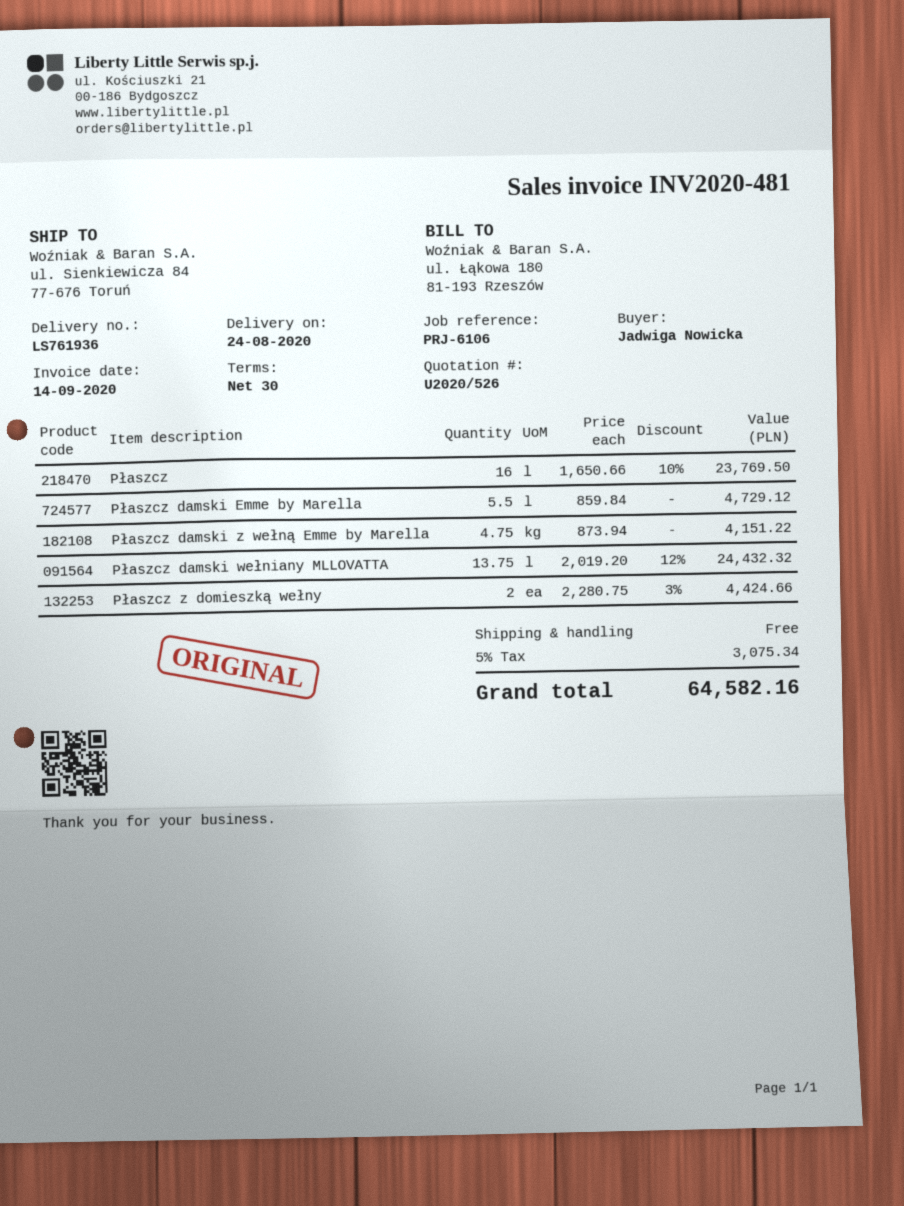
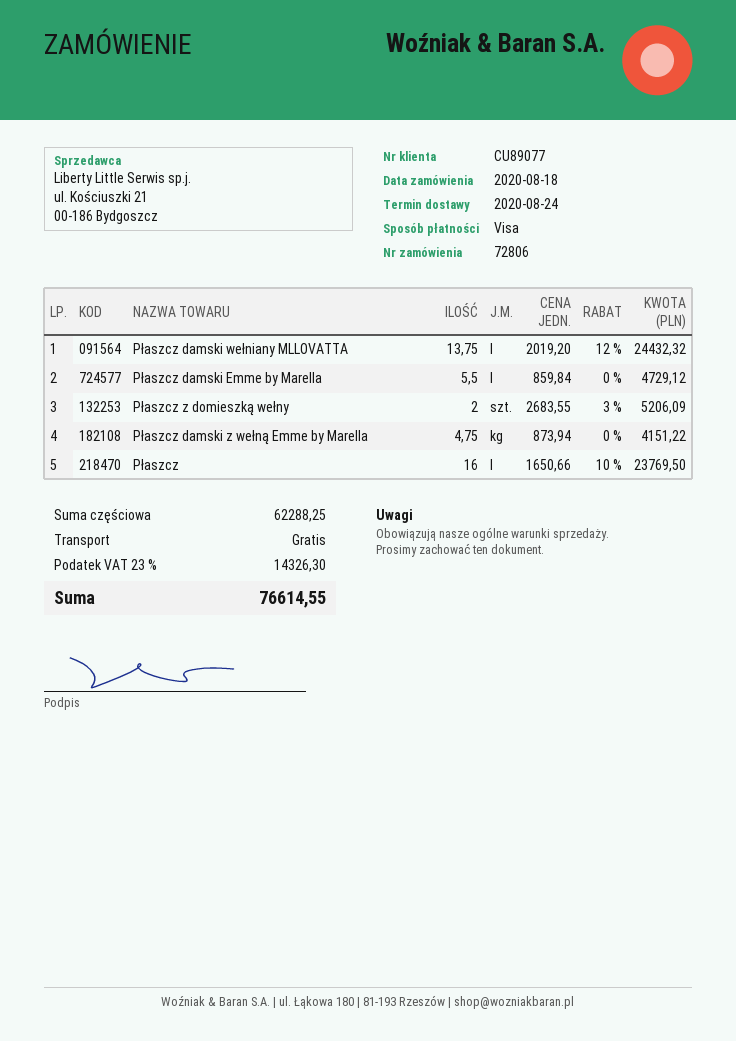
Płaszcz z domieszką wełny: 2 x 2280.75 - 3% = 4424.66 -> 2 x 2683.55 - 3% = 5206.09
tax: 5% = 3075.34 -> 23% = 14326.30
total: 64582.16 -> 76614.55

